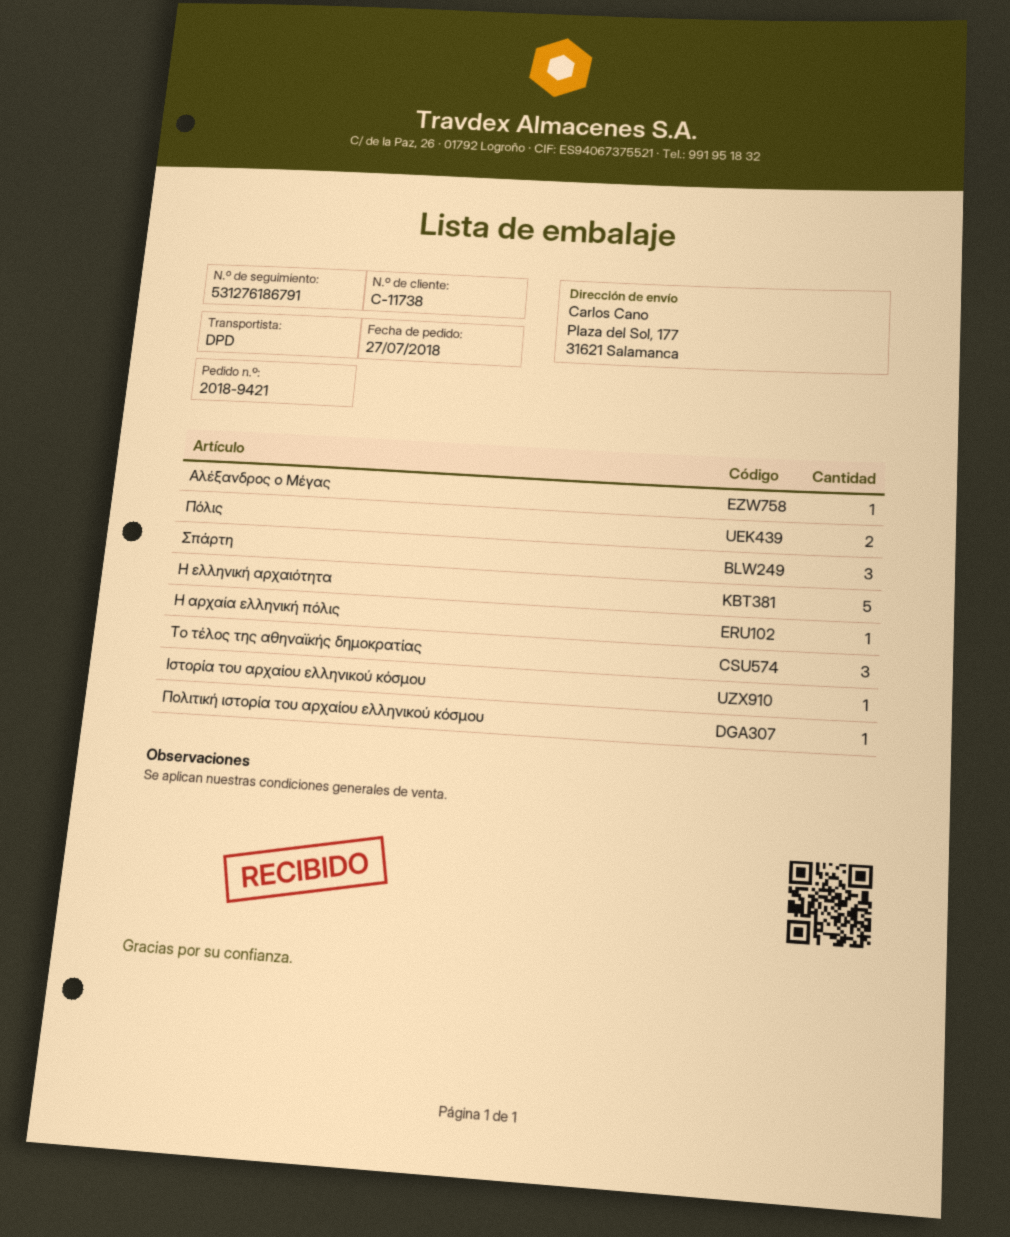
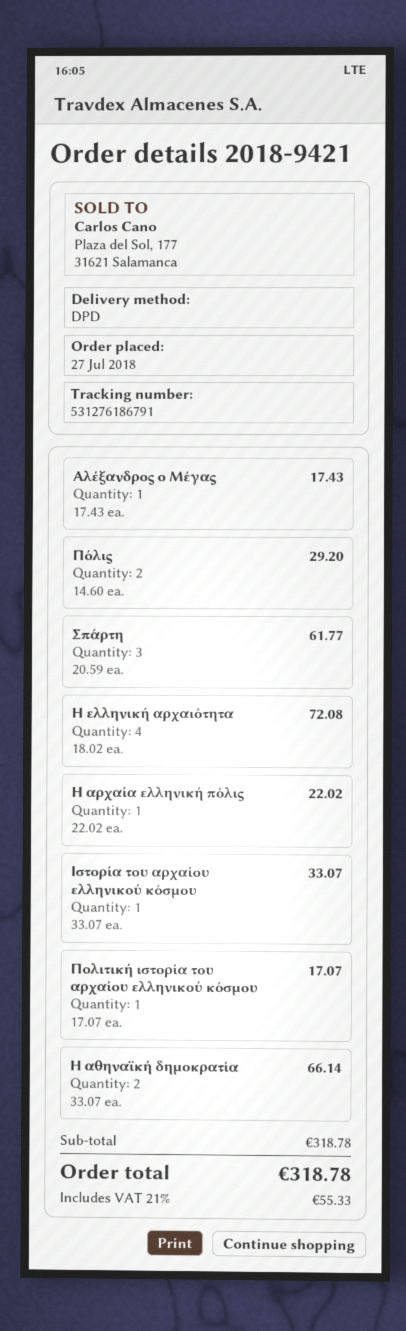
Η ελληνική αρχαιότητα: 5 -> 4
Το τέλος της αθηναϊκής δημοκρατίας: 3 -> none
Η αθηναϊκή δημοκρατία: none -> 2

